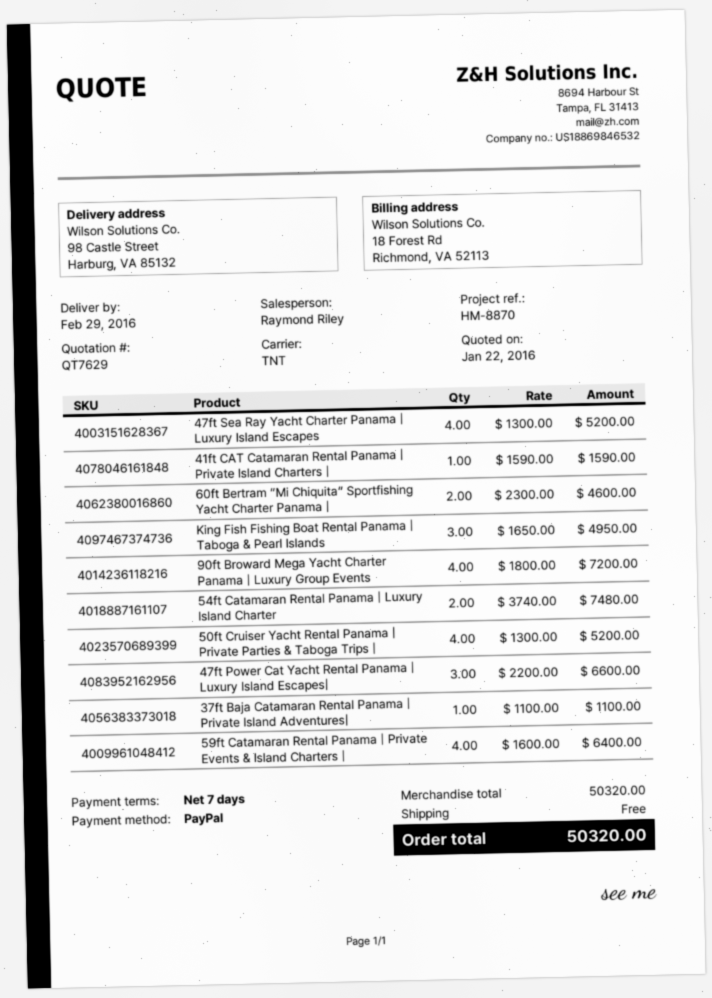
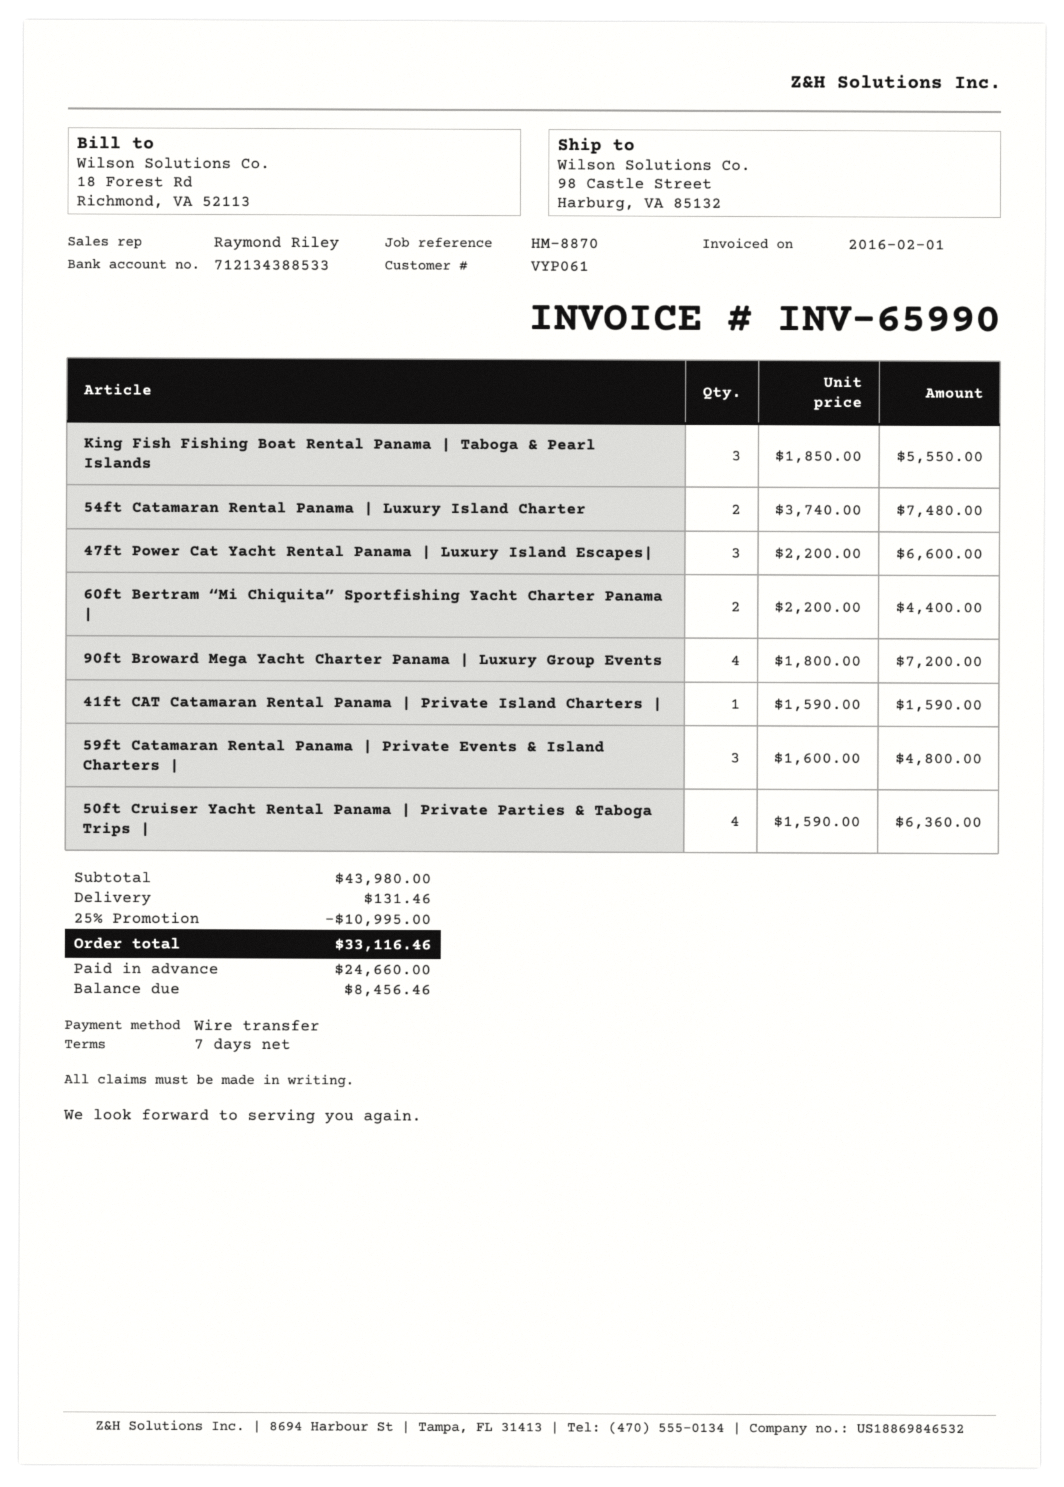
payment method: PayPal -> bank transfer
47ft Sea Ray Yacht Charter Panama | Luxury Island Escapes: 4 x 1300.00 = 5200.00 -> none
60ft Bertram “Mi Chiquita” Sportfishing Yacht Charter Panama |: 2 x 2300.00 = 4600.00 -> 2 x 2200.00 = 4400.00
King Fish Fishing Boat Rental Panama | Taboga & Pearl Islands: 3 x 1650.00 = 4950.00 -> 3 x 1850.00 = 5550.00
50ft Cruiser Yacht Rental Panama | Private Parties & Taboga Trips |: 4 x 1300.00 = 5200.00 -> 4 x 1590.00 = 6360.00
37ft Baja Catamaran Rental Panama | Private Island Adventures|: 1 x 1100.00 = 1100.00 -> none
59ft Catamaran Rental Panama | Private Events & Island Charters |: 4 x 1600.00 = 6400.00 -> 3 x 1600.00 = 4800.00
subtotal: 50320.00 -> 43980.00
discount: none -> 25% = 10995.00
shipping: 0.00 -> 131.46
total: 50320.00 -> 33116.46

